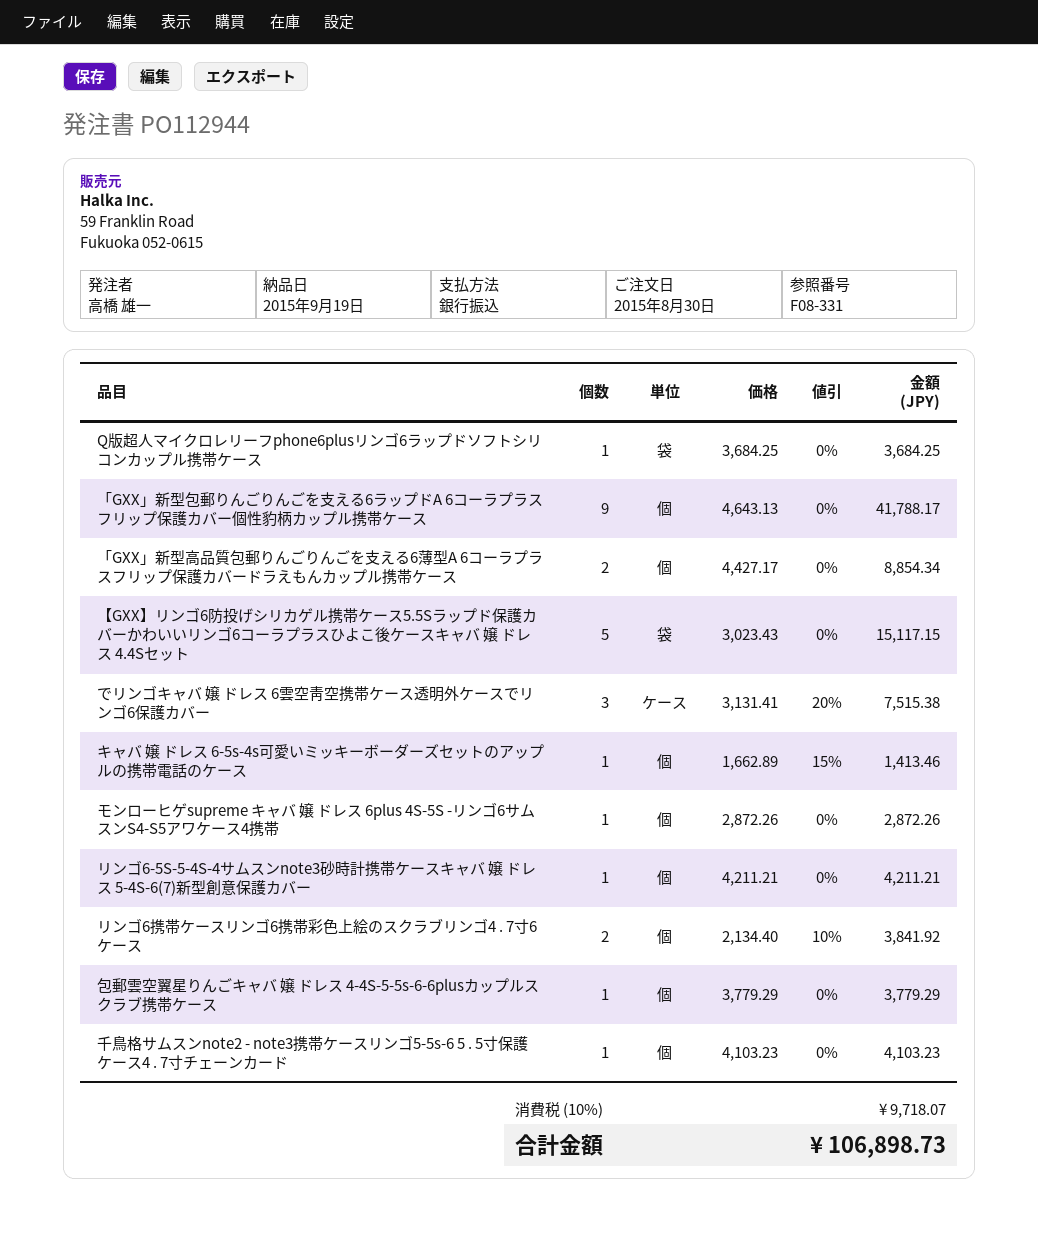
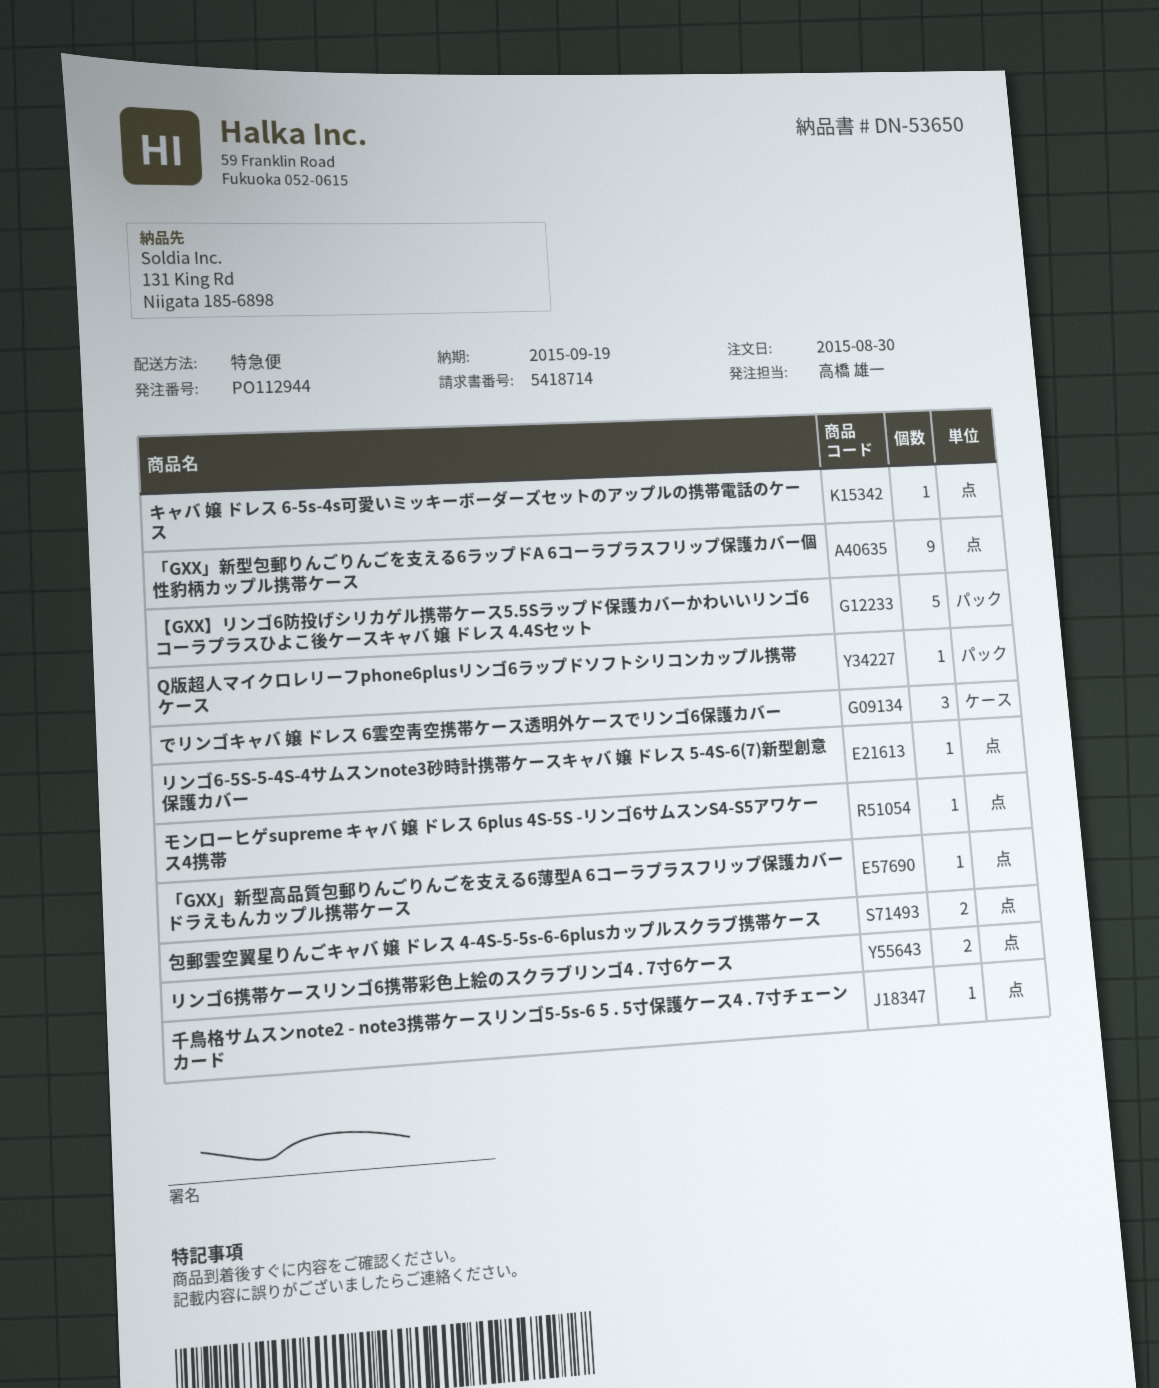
「GXX」新型高品質包郵りんごりんごを支える6薄型A 6コーラプラスフリップ保護カバードラえもんカップル携帯ケース: 2 -> 1
包郵雲空翼星りんごキャバ 嬢 ドレス 4-4S-5-5s-6-6plusカップルスクラブ携帯ケース: 1 -> 2

